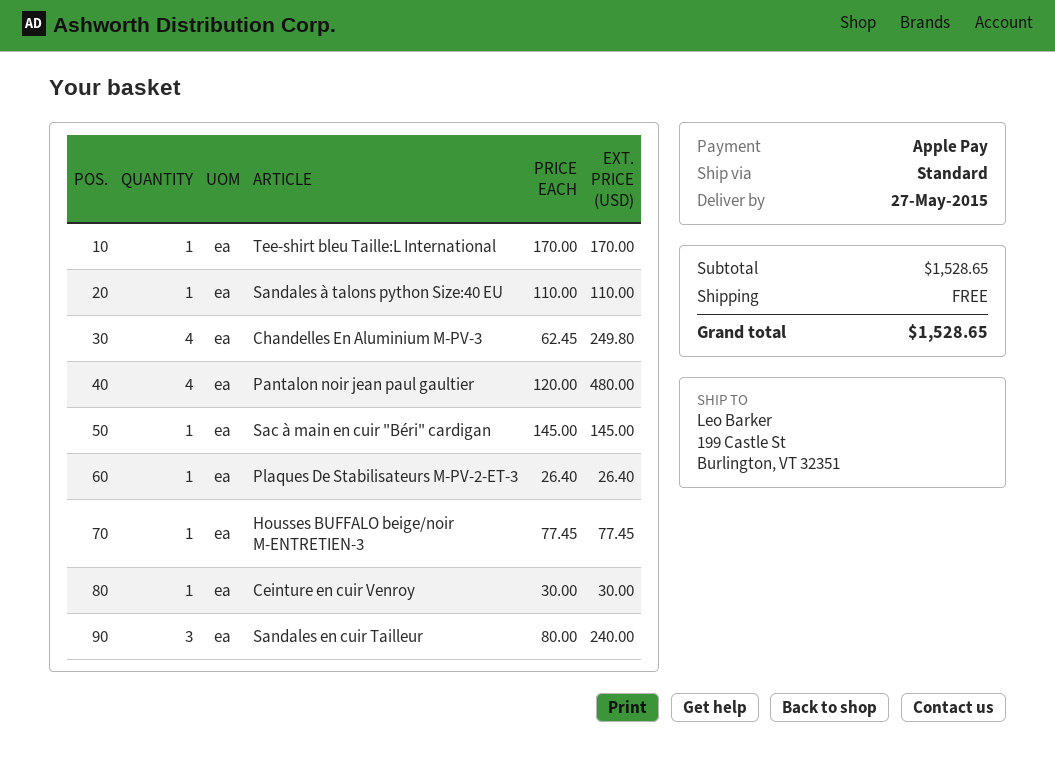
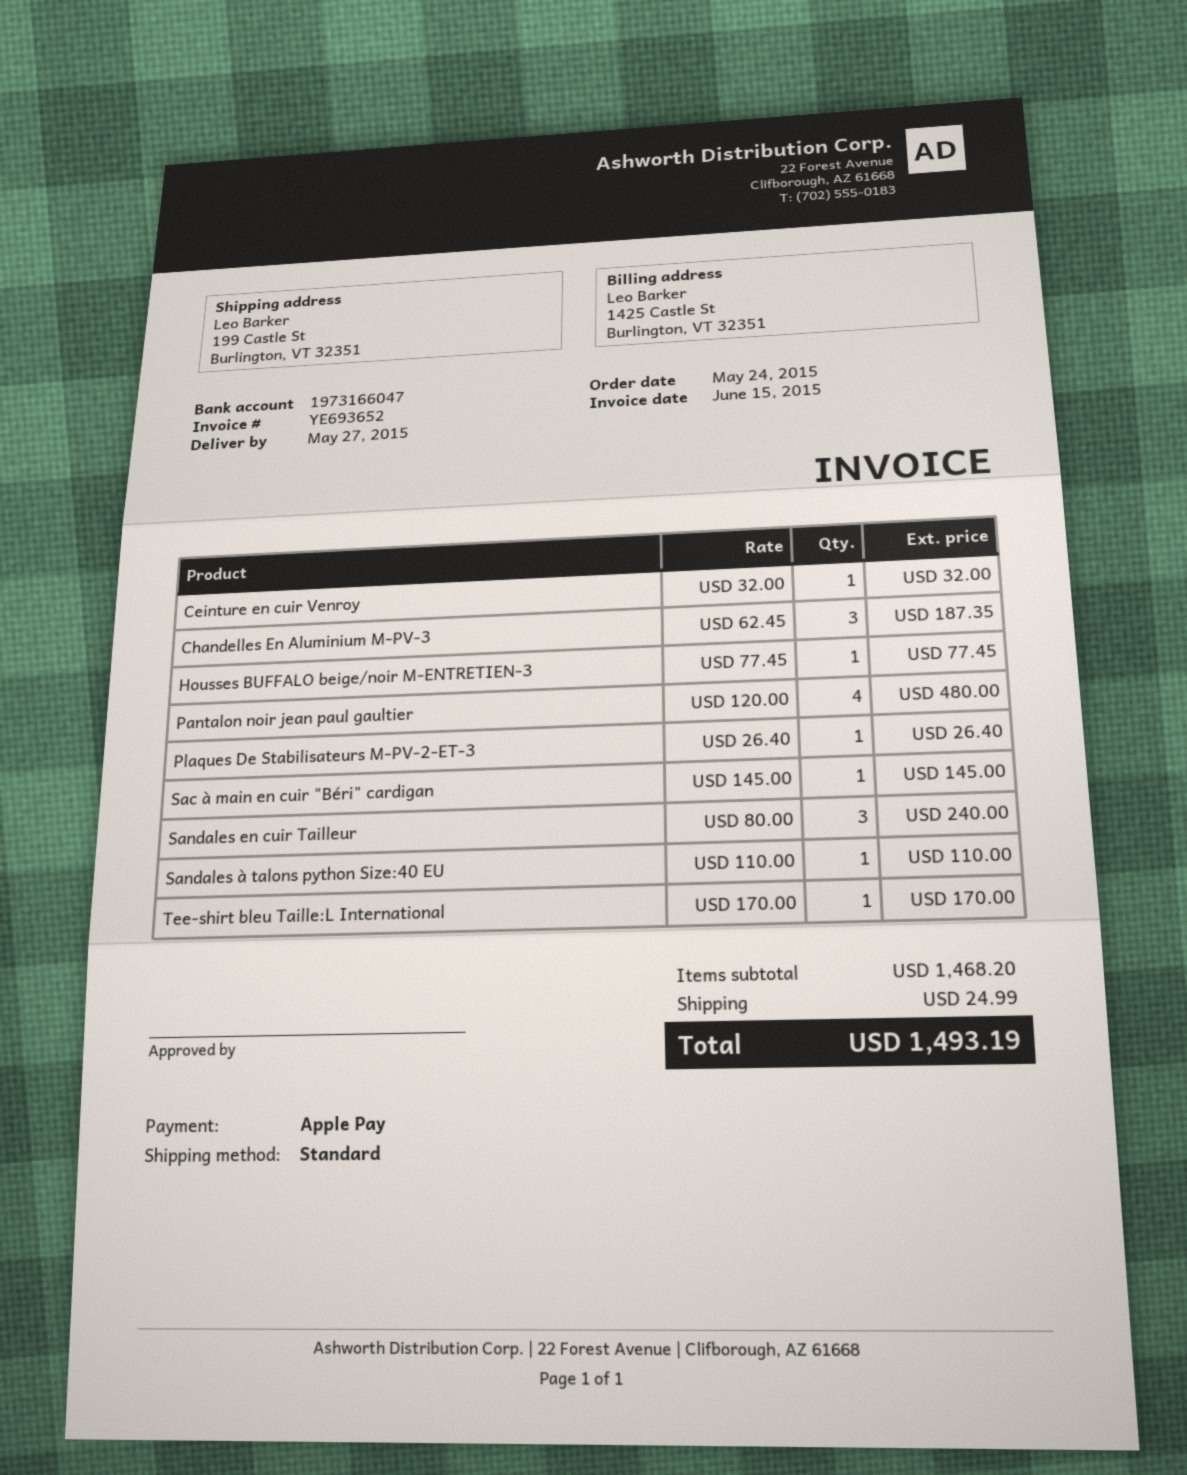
Chandelles En Aluminium M-PV-3: 4 x 62.45 = 249.80 -> 3 x 62.45 = 187.35
Ceinture en cuir Venroy: 1 x 30.00 = 30.00 -> 1 x 32.00 = 32.00
subtotal: 1528.65 -> 1468.20
shipping: 0.00 -> 24.99
total: 1528.65 -> 1493.19

